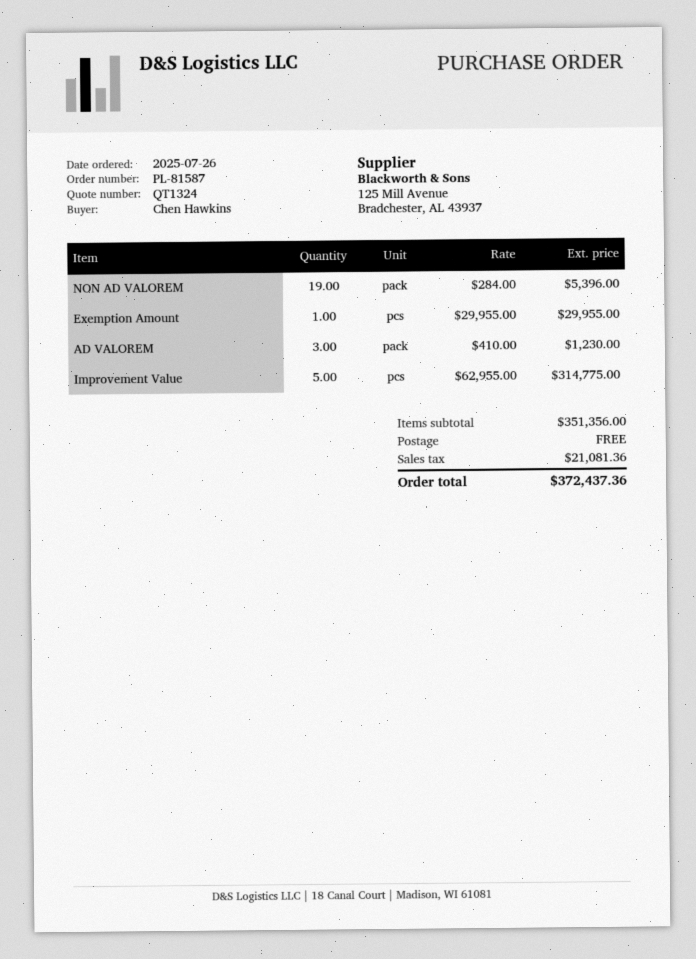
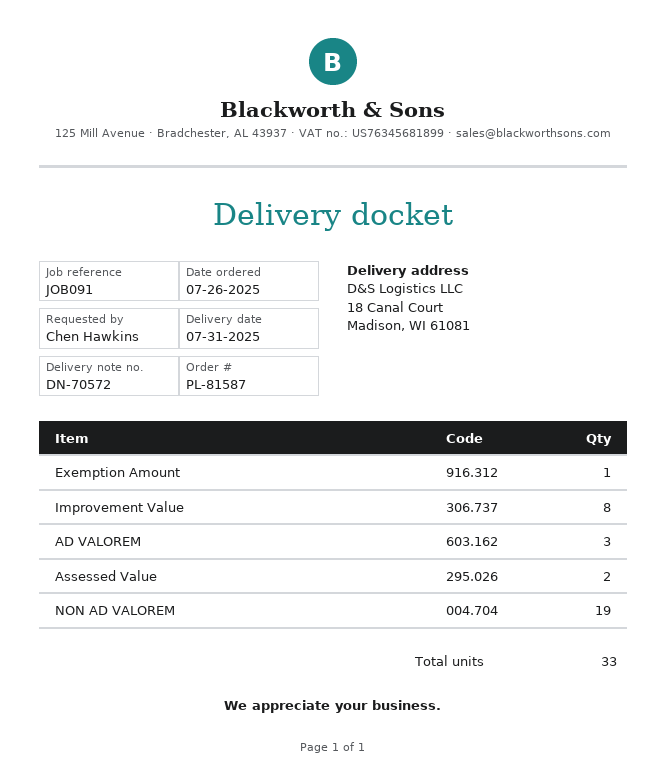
Improvement Value: 5 -> 8
Assessed Value: none -> 2

